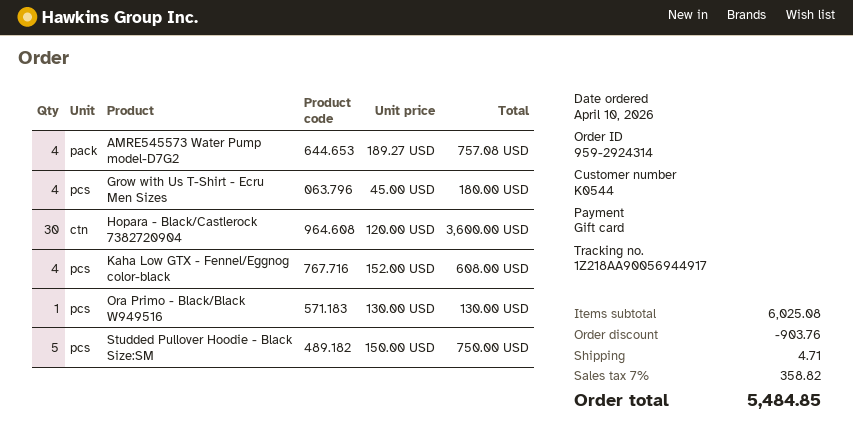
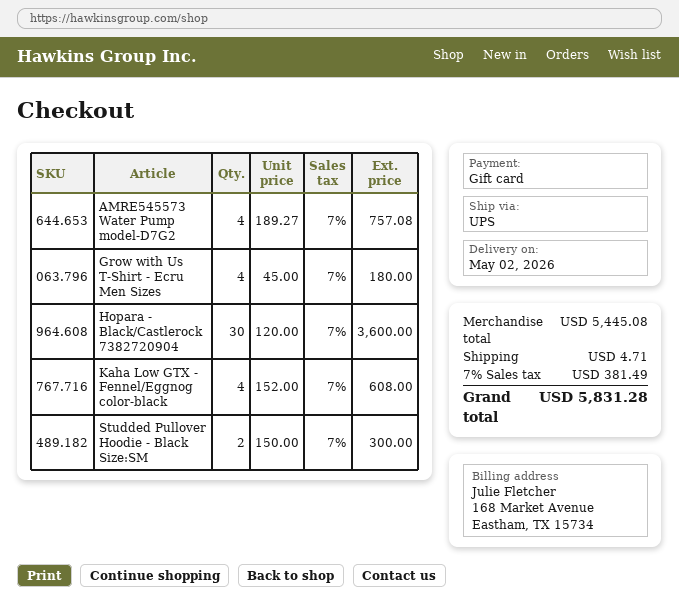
Ora Primo - Black/Black W949516: 1 x 130.00 = 130.00 -> none
Studded Pullover Hoodie - Black Size:SM: 5 x 150.00 = 750.00 -> 2 x 150.00 = 300.00
subtotal: 6025.08 -> 5445.08
discount: 903.76 -> none
tax: 7% = 358.82 -> 7% = 381.49
total: 5484.85 -> 5831.28

